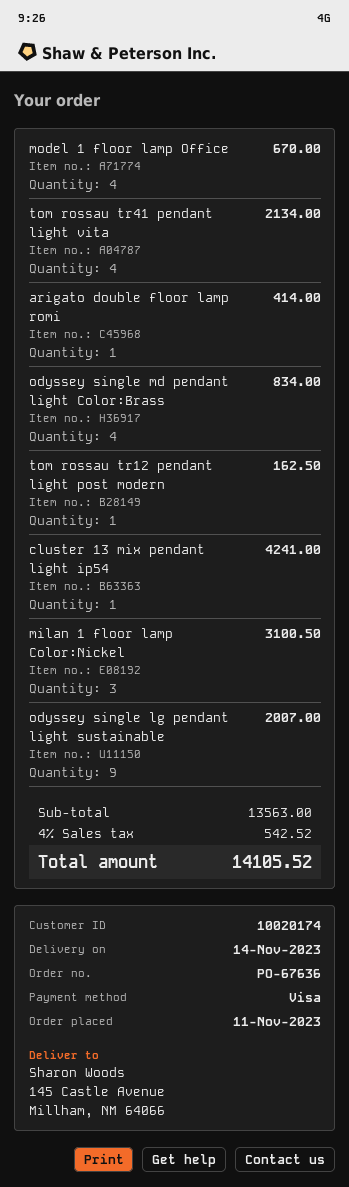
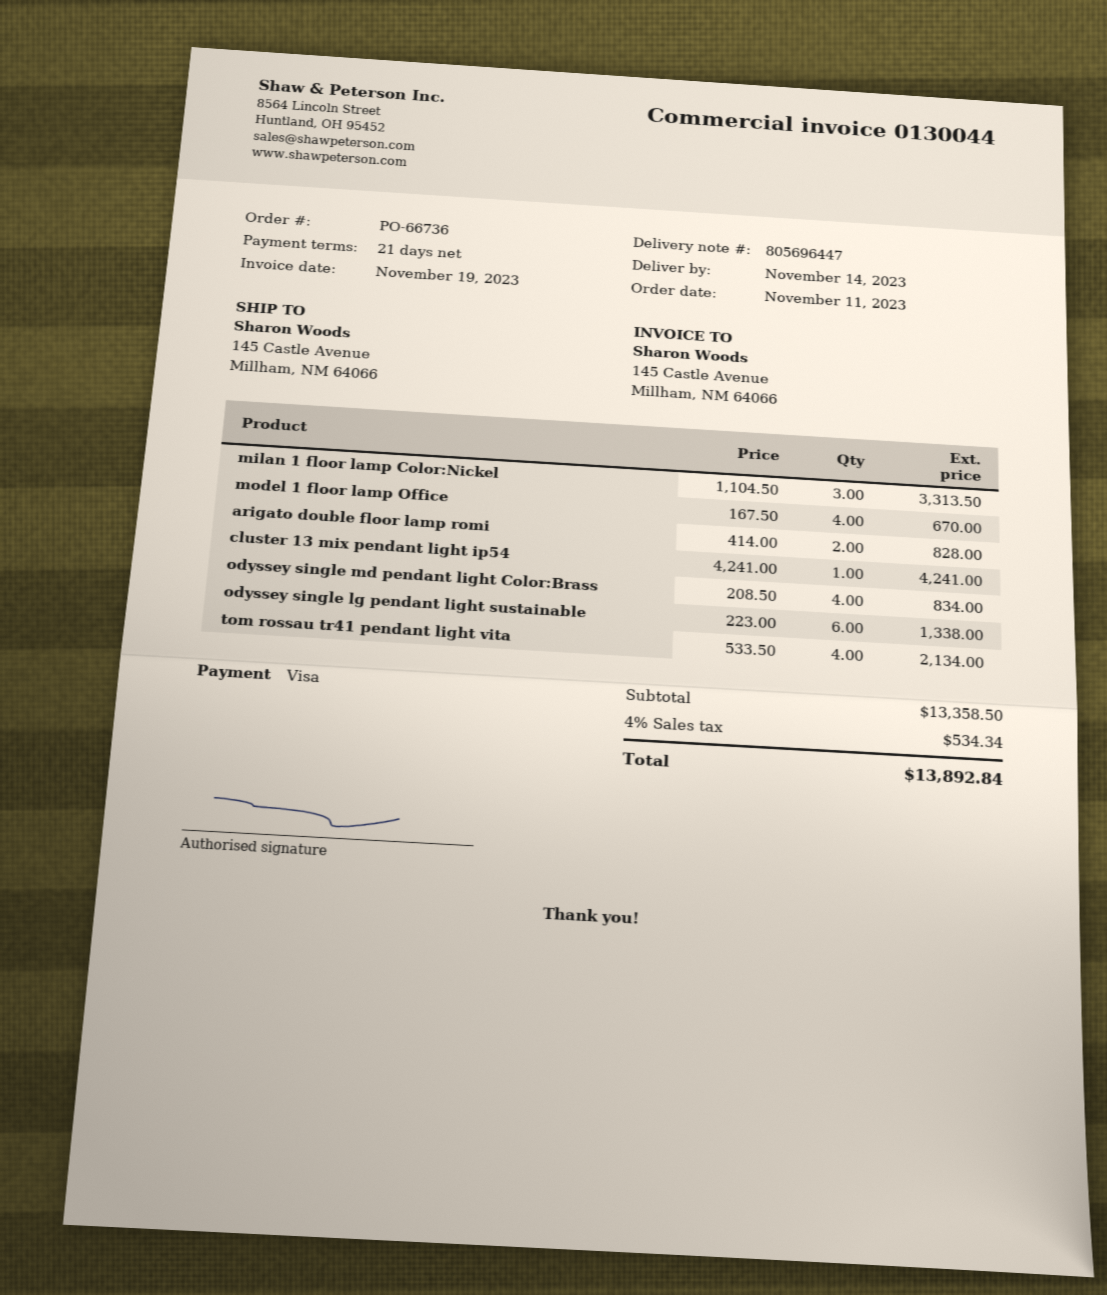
order number: PO-67636 -> PO-66736
arigato double floor lamp romi: 1 for 414.00 -> 2 for 828.00
tom rossau tr12 pendant light post modern: 1 for 162.50 -> none
milan 1 floor lamp Color:Nickel: 3 for 3100.50 -> 3 for 3313.50
odyssey single lg pendant light sustainable: 9 for 2007.00 -> 6 for 1338.00
subtotal: 13563.00 -> 13358.50
tax: 4% = 542.52 -> 4% = 534.34
total: 14105.52 -> 13892.84

